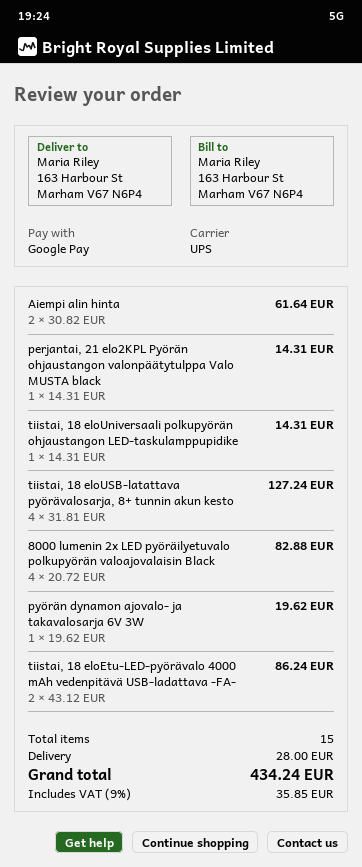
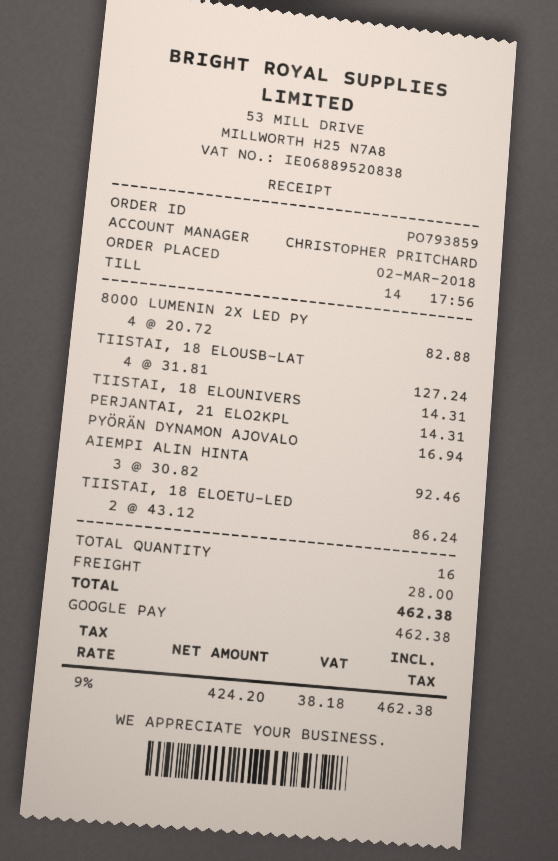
Aiempi alin hinta: 2 x 30.82 = 61.64 -> 3 x 30.82 = 92.46
pyörän dynamon ajovalo- ja takavalosarja 6V 3W: 1 x 19.62 = 19.62 -> 1 x 16.94 = 16.94
total quantity: 15 -> 16
tax: 9% = 35.85 -> 9% = 38.18
total: 434.24 -> 462.38

